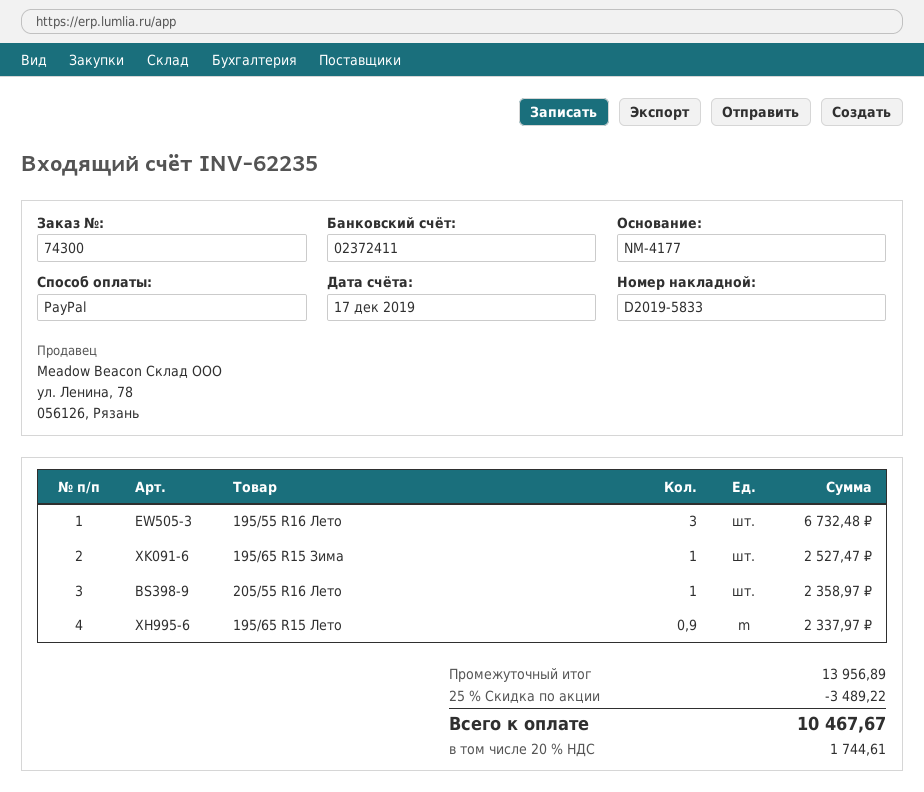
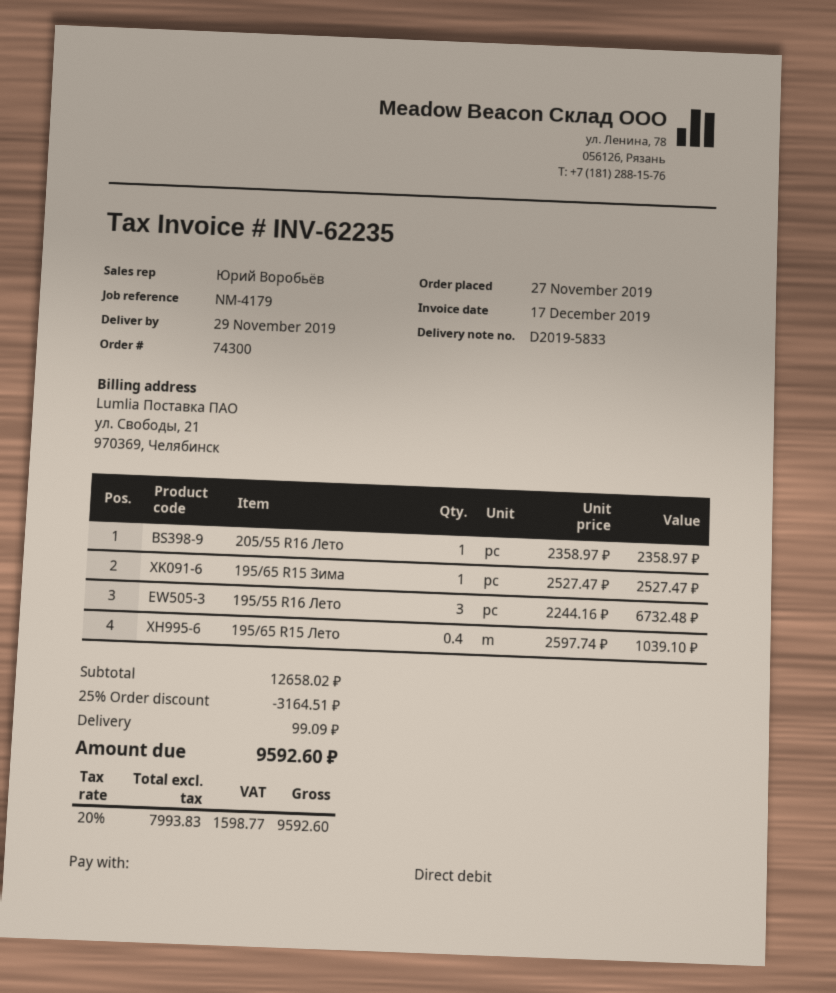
reference: NM-4177 -> NM-4179
payment method: PayPal -> direct debit
195/65 R15 Лето: 0.9 for 2337.97 -> 0.4 for 1039.10
subtotal: 13956.89 -> 12658.02
discount: 25% = 3489.22 -> 25% = 3164.51
shipping: none -> 99.09
tax: 20% = 1744.61 -> 20% = 1598.77
total: 10467.67 -> 9592.60

